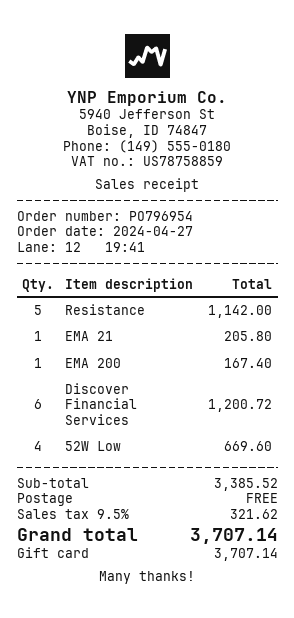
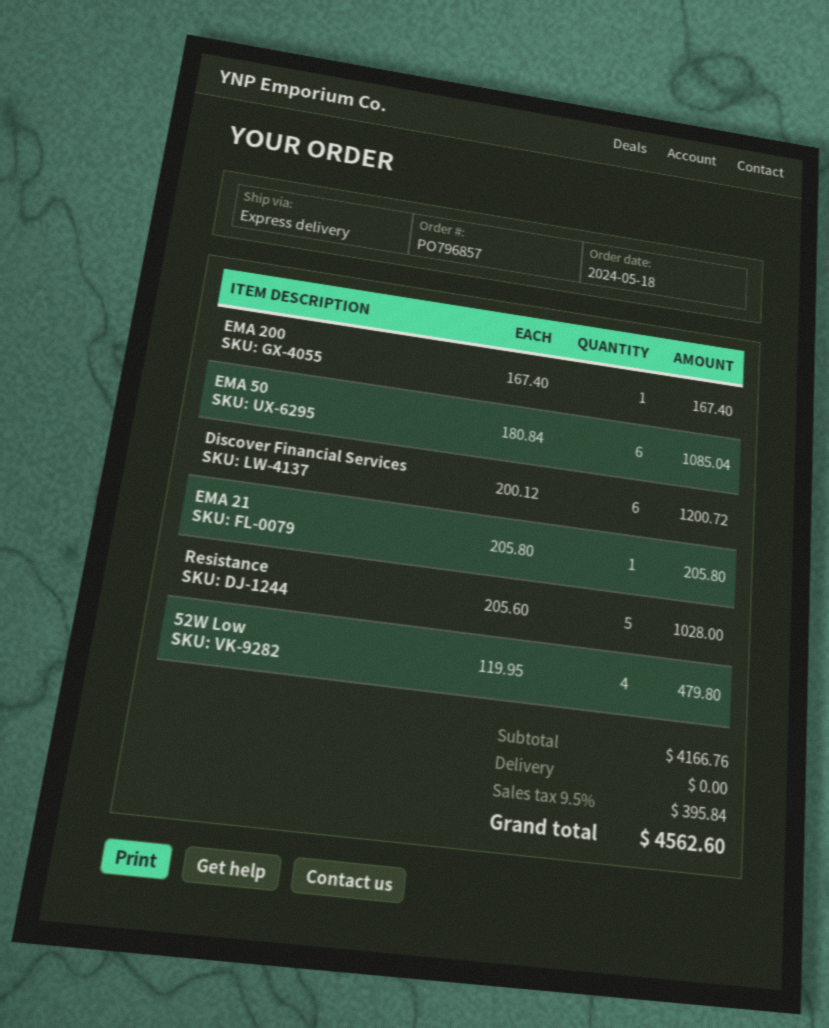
order number: PO796954 -> PO796857
order date: 2024-04-27 -> 2024-05-18
Resistance: 5 for 1142.00 -> 5 for 1028.00
52W Low: 4 for 669.60 -> 4 for 479.80
EMA 50: none -> 6 for 1085.04
subtotal: 3385.52 -> 4166.76
tax: 9.5% = 321.62 -> 9.5% = 395.84
total: 3707.14 -> 4562.60

